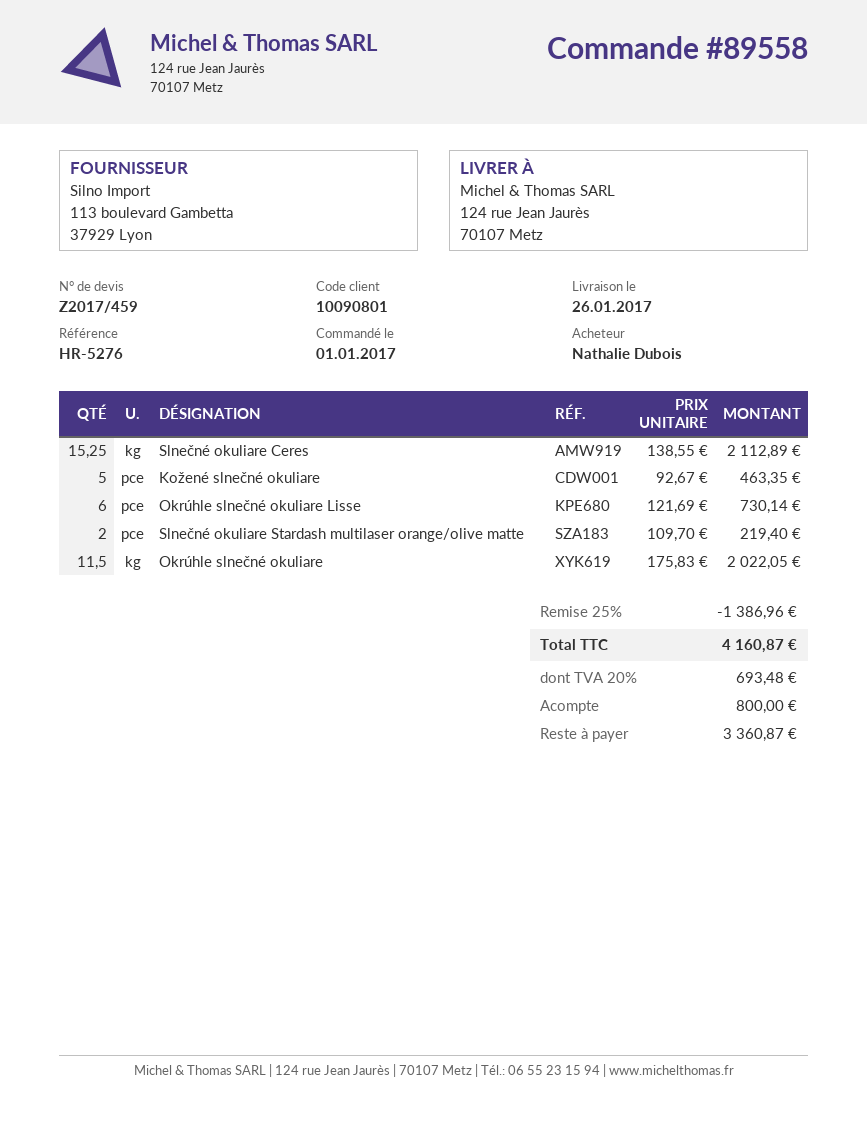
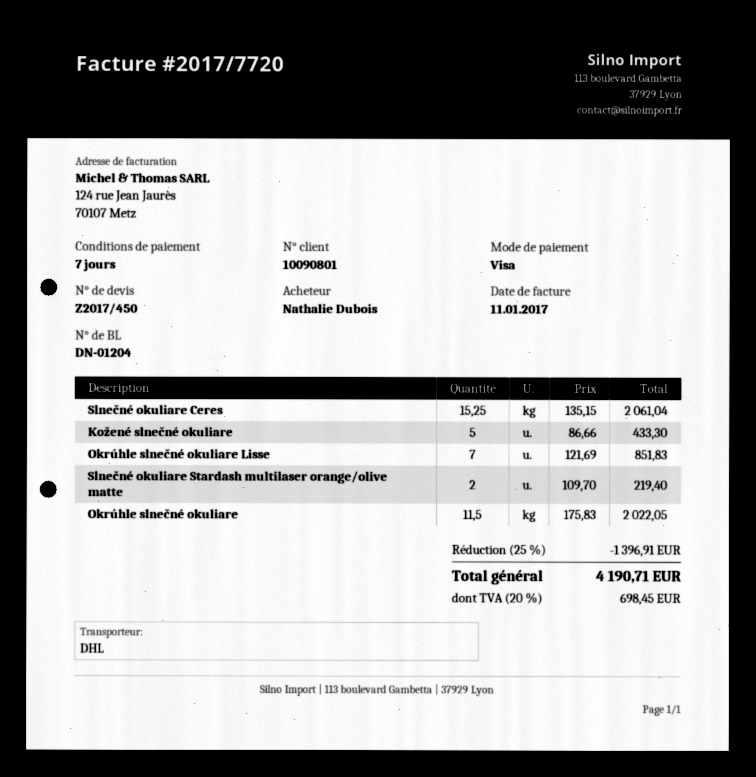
quote number: Z2017/459 -> Z2017/450
Slnečné okuliare Ceres: 15.25 x 138.55 = 2112.89 -> 15.25 x 135.15 = 2061.04
Kožené slnečné okuliare: 5 x 92.67 = 463.35 -> 5 x 86.66 = 433.30
Okrúhle slnečné okuliare Lisse: 6 x 121.69 = 730.14 -> 7 x 121.69 = 851.83
discount: 25% = 1386.96 -> 25% = 1396.91
tax: 20% = 693.48 -> 20% = 698.45
total: 4160.87 -> 4190.71

